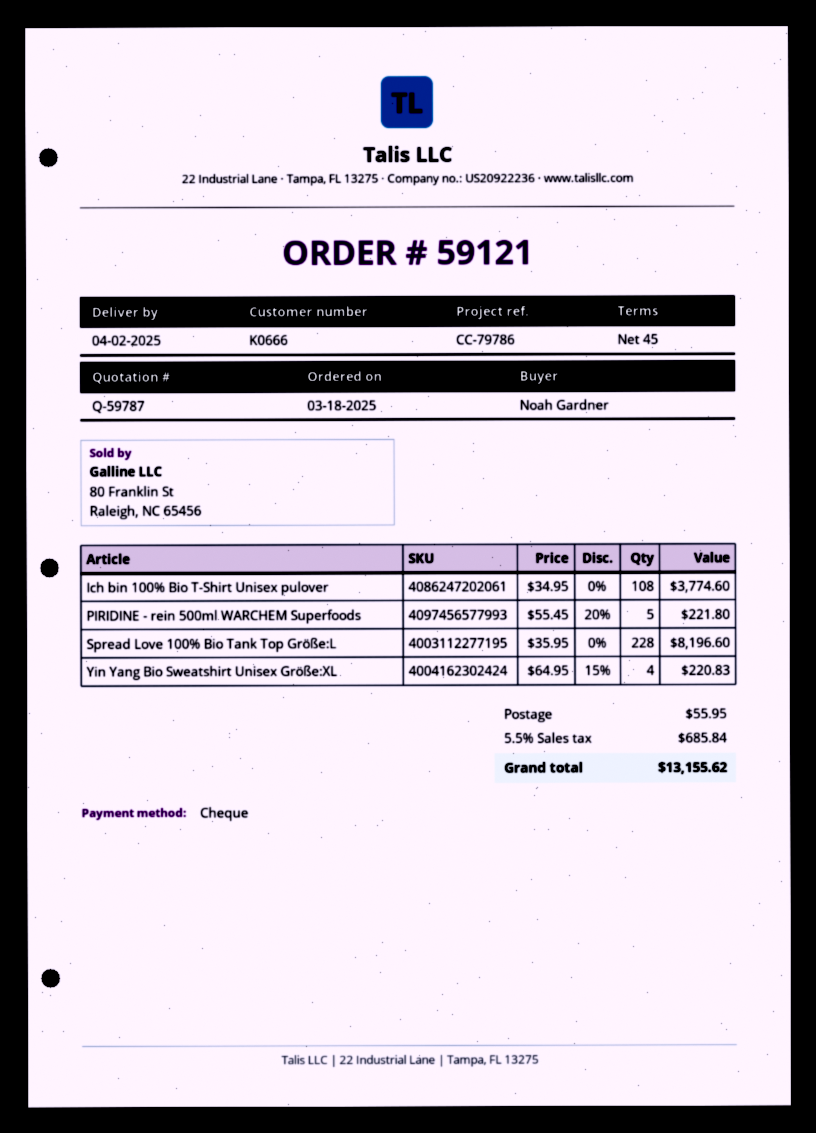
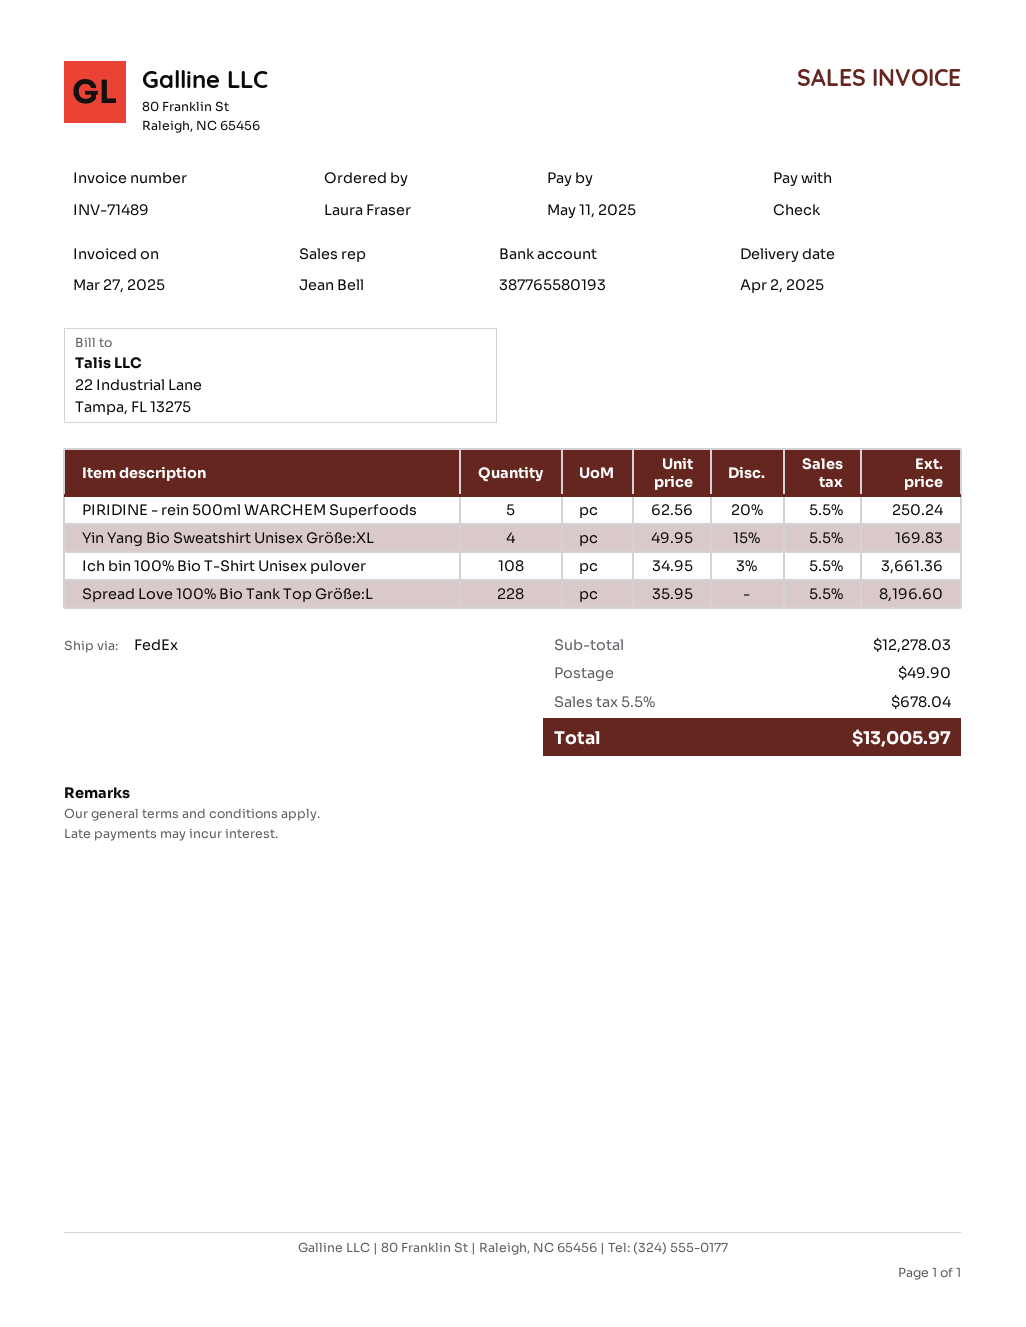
ordered by: Noah Gardner -> Laura Fraser
Ich bin 100% Bio T-Shirt Unisex pulover: 108 x 34.95 = 3774.60 -> 108 x 34.95 - 3% = 3661.36
PIRIDINE - rein 500ml WARCHEM Superfoods: 5 x 55.45 - 20% = 221.80 -> 5 x 62.56 - 20% = 250.24
Yin Yang Bio Sweatshirt Unisex Größe:XL: 4 x 64.95 - 15% = 220.83 -> 4 x 49.95 - 15% = 169.83
shipping: 55.95 -> 49.90
tax: 5.5% = 685.84 -> 5.5% = 678.04
total: 13155.62 -> 13005.97

